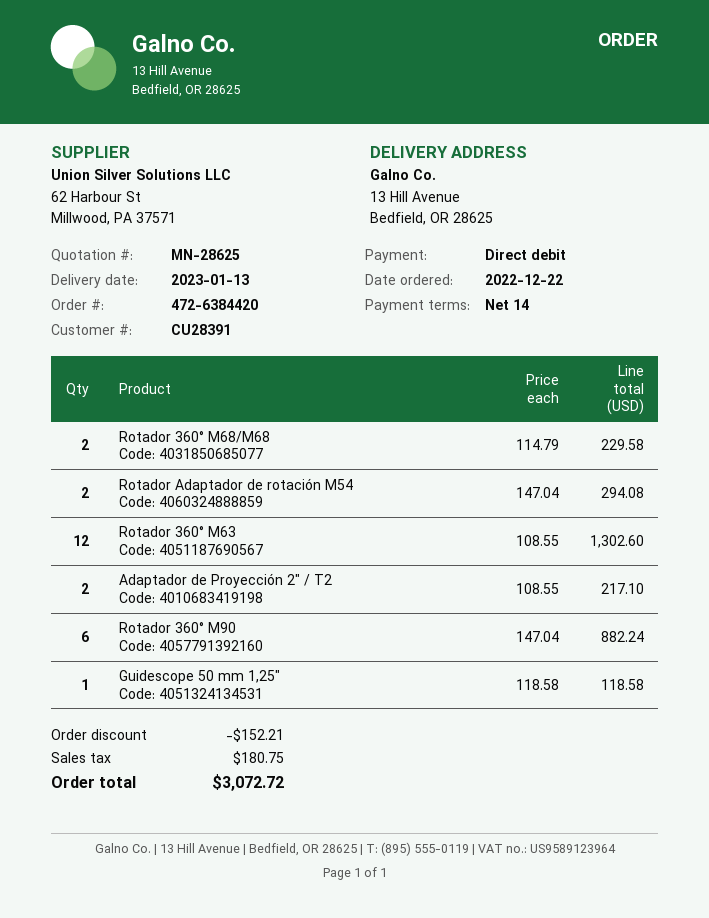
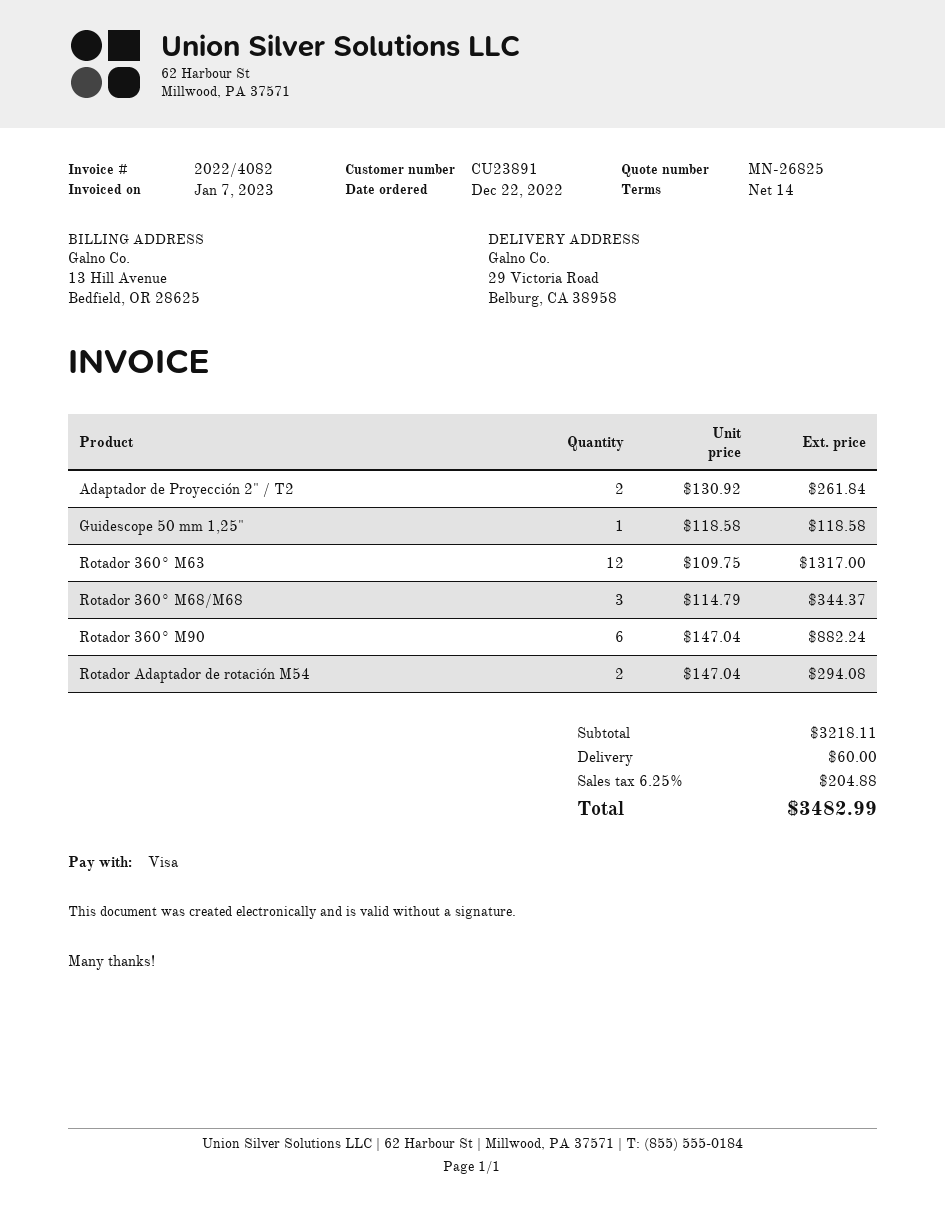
quote number: MN-28625 -> MN-26825
customer number: CU28391 -> CU23891
payment method: direct debit -> Visa
ship to: 13 Hill Avenue, Bedfield, OR 28625 -> 29 Victoria Road, Belburg, CA 38958
Rotador 360° M68/M68: 2 x 114.79 = 229.58 -> 3 x 114.79 = 344.37
Rotador 360° M63: 12 x 108.55 = 1302.60 -> 12 x 109.75 = 1317.00
Adaptador de Proyección 2" / T2: 2 x 108.55 = 217.10 -> 2 x 130.92 = 261.84
discount: 152.21 -> none
shipping: none -> 60.00
tax: 180.75 -> 204.88
total: 3072.72 -> 3482.99

